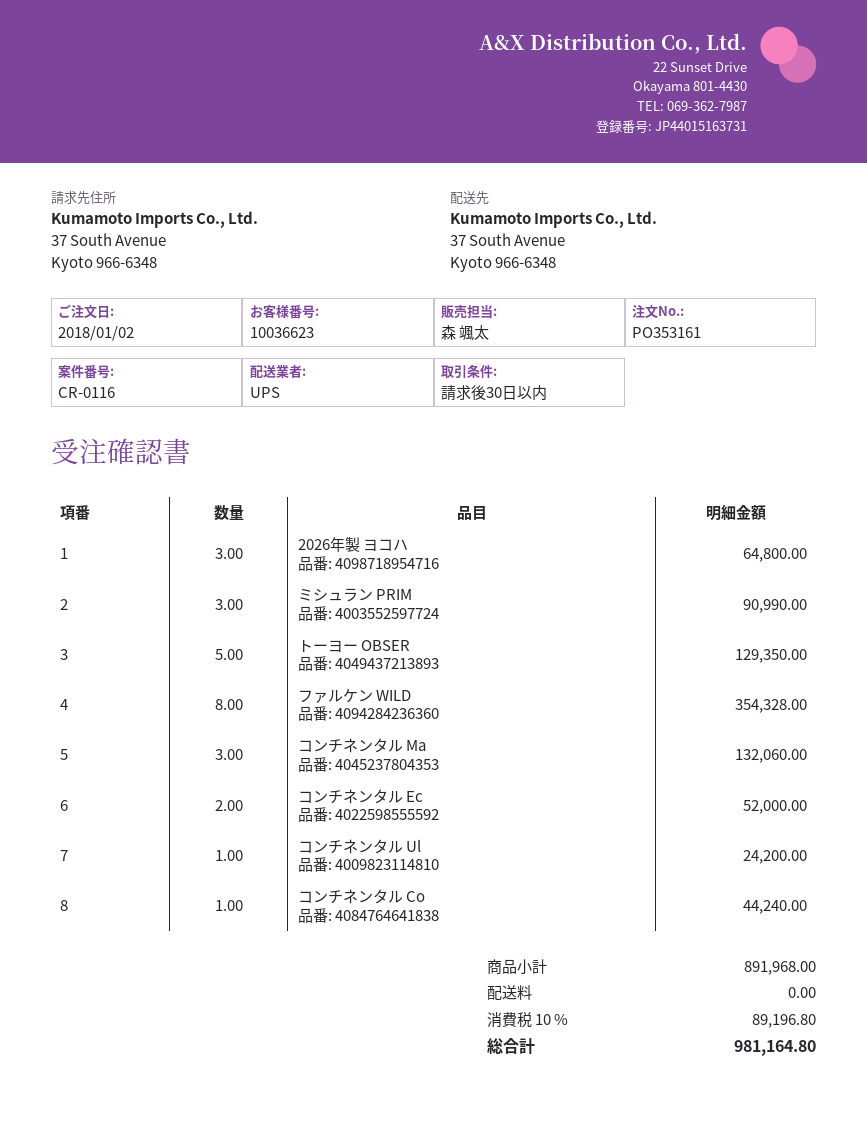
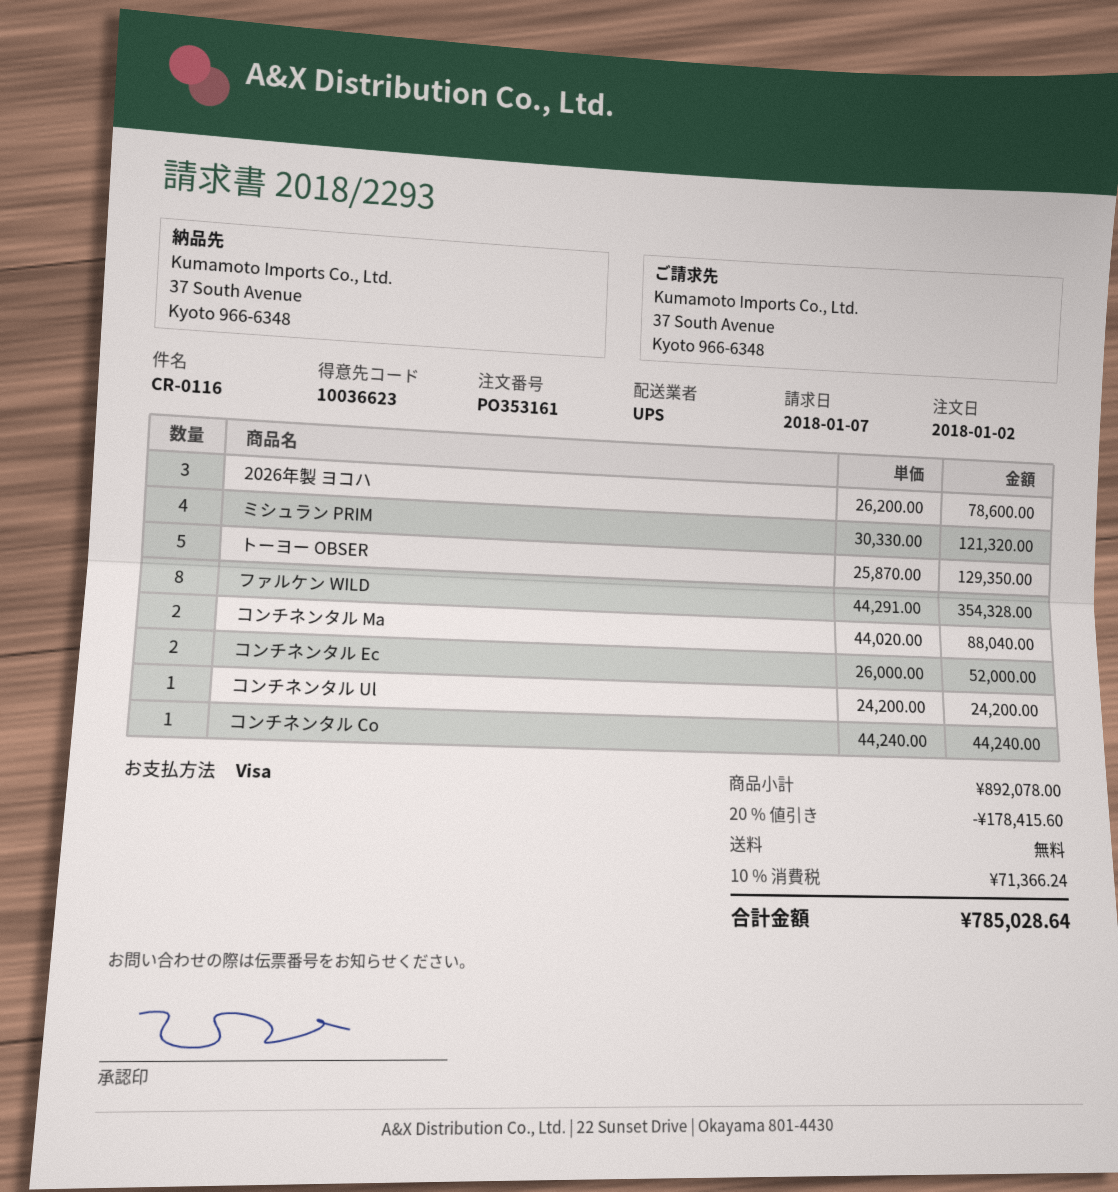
2026年製 ヨコハ: 3 for 64800.00 -> 3 for 78600.00
ミシュラン PRIM: 3 for 90990.00 -> 4 for 121320.00
コンチネンタル Ma: 3 for 132060.00 -> 2 for 88040.00
subtotal: 891968.00 -> 892078.00
discount: none -> 20% = 178415.60
tax: 10% = 89196.80 -> 10% = 71366.24
total: 981164.80 -> 785028.64

